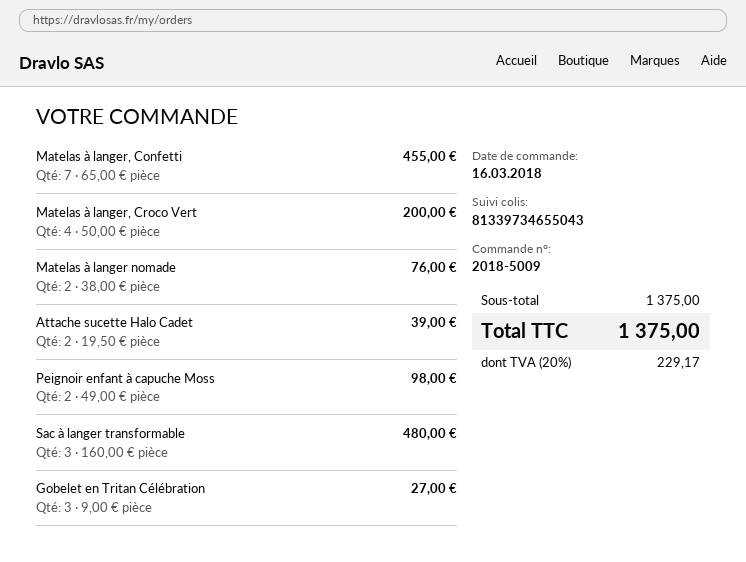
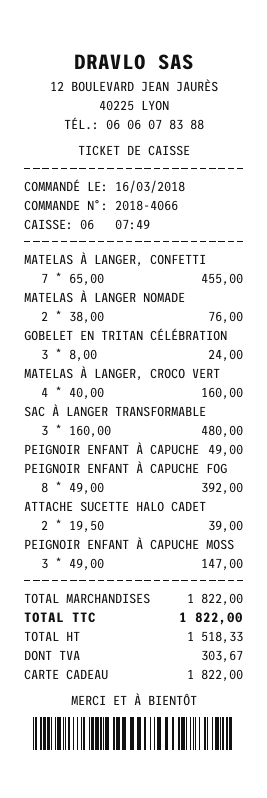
order number: 2018-5009 -> 2018-4066
Matelas à langer, Croco Vert: 4 x 50.00 = 200.00 -> 4 x 40.00 = 160.00
Peignoir enfant à capuche Moss: 2 x 49.00 = 98.00 -> 3 x 49.00 = 147.00
Gobelet en Tritan Célébration: 3 x 9.00 = 27.00 -> 3 x 8.00 = 24.00
PEIGNOIR ENFANT À CAPUCHE: none -> 1 x 49.00 = 49.00
PEIGNOIR ENFANT À CAPUCHE FOG: none -> 8 x 49.00 = 392.00
subtotal: 1375.00 -> 1822.00
tax: 229.17 -> 303.67
total: 1375.00 -> 1822.00

